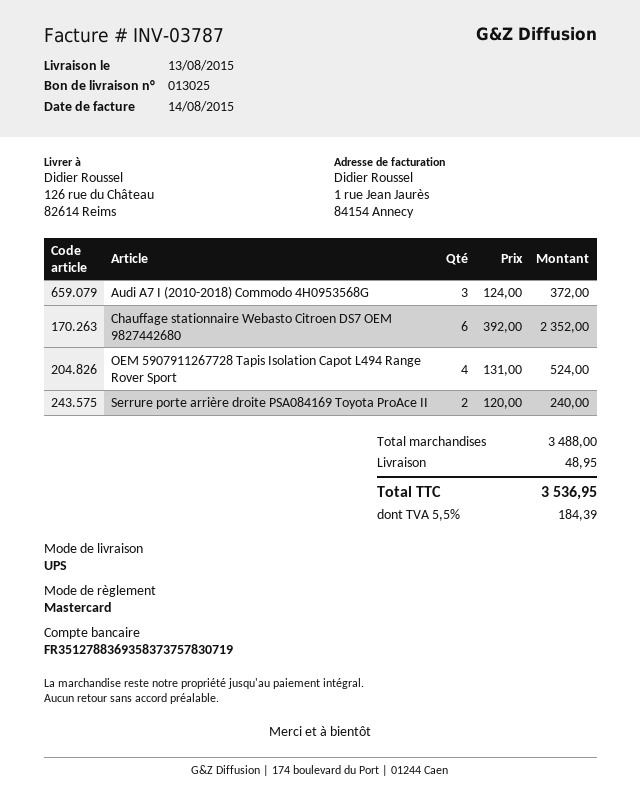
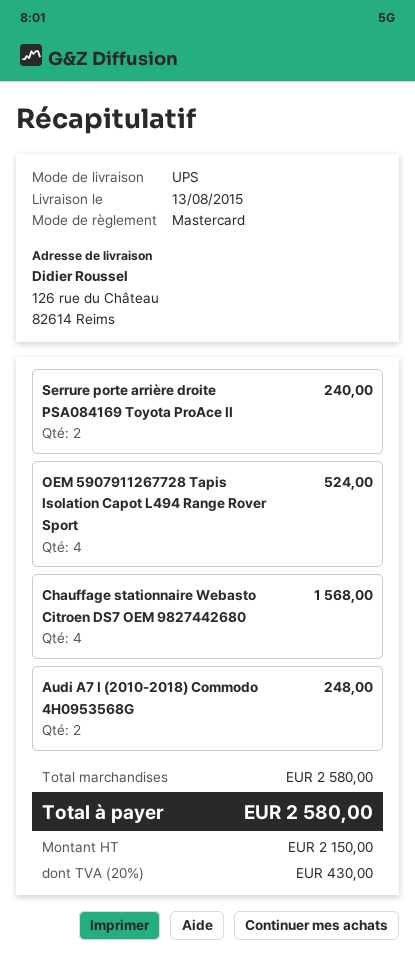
Audi A7 I (2010-2018) Commodo 4H0953568G: 3 for 372.00 -> 2 for 248.00
Chauffage stationnaire Webasto Citroen DS7 OEM 9827442680: 6 for 2352.00 -> 4 for 1568.00
subtotal: 3488.00 -> 2580.00
shipping: 48.95 -> none
tax: 5.5% = 184.39 -> 20% = 430.00
total: 3536.95 -> 2580.00

